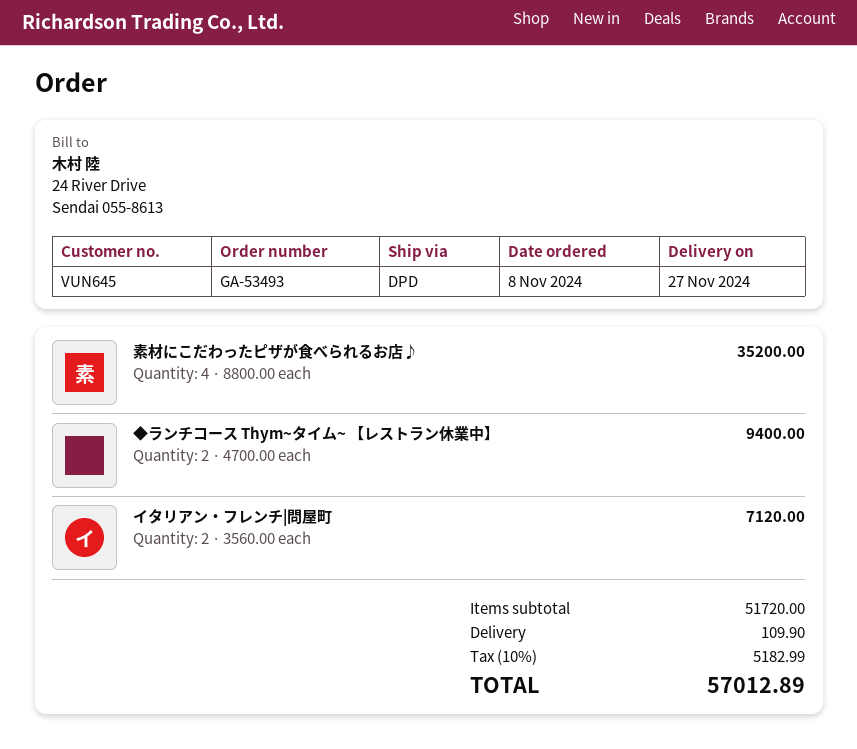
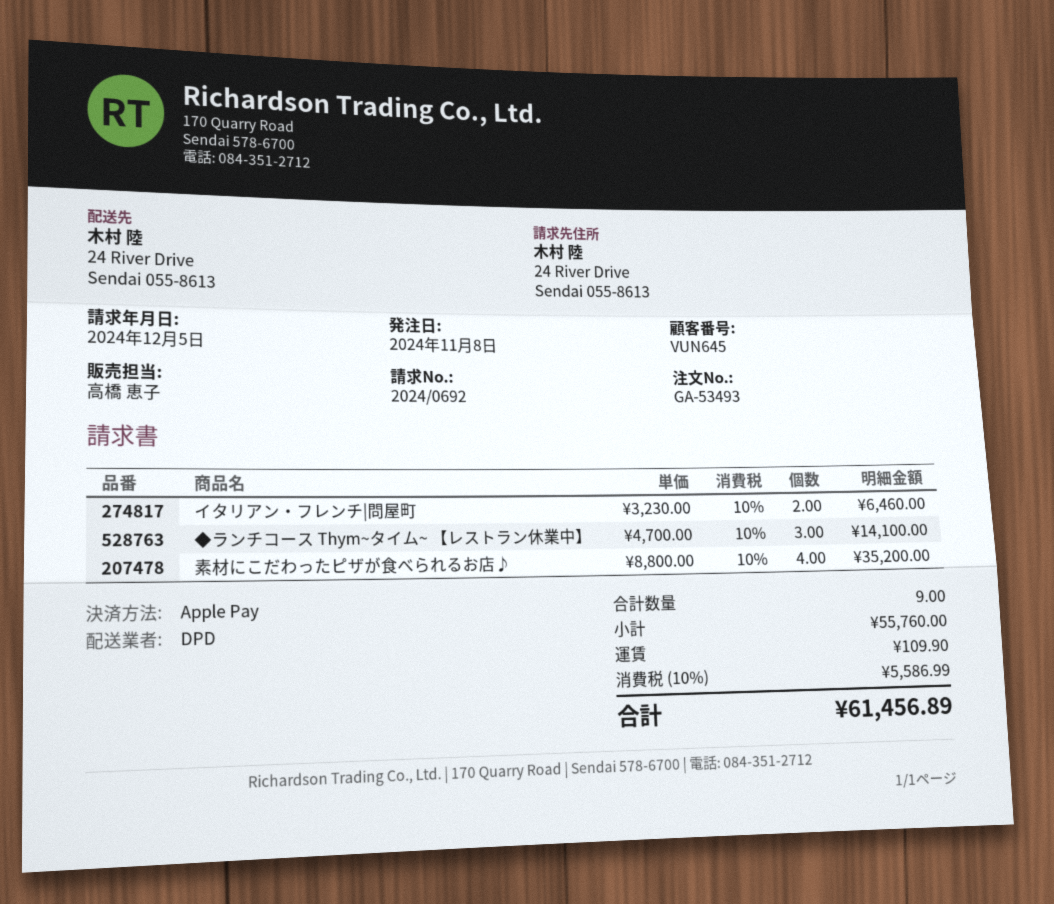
◆ランチコース Thym~タイム~ 【レストラン休業中】: 2 x 4700.00 = 9400.00 -> 3 x 4700.00 = 14100.00
イタリアン・フレンチ|問屋町: 2 x 3560.00 = 7120.00 -> 2 x 3230.00 = 6460.00
subtotal: 51720.00 -> 55760.00
tax: 10% = 5182.99 -> 10% = 5586.99
total: 57012.89 -> 61456.89

